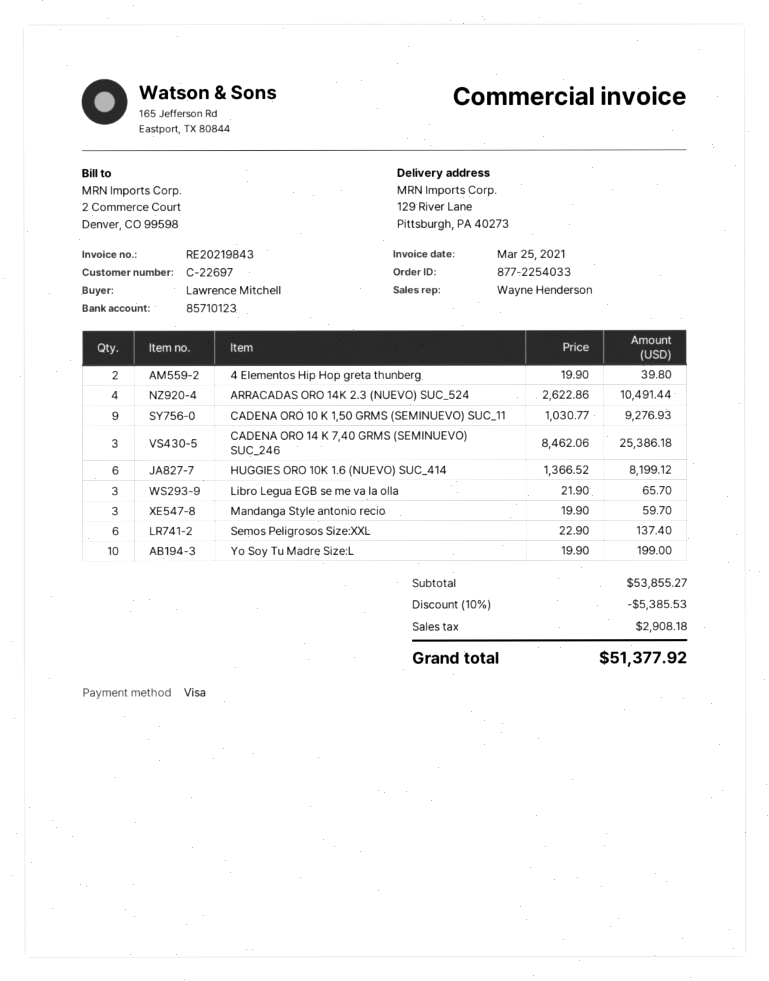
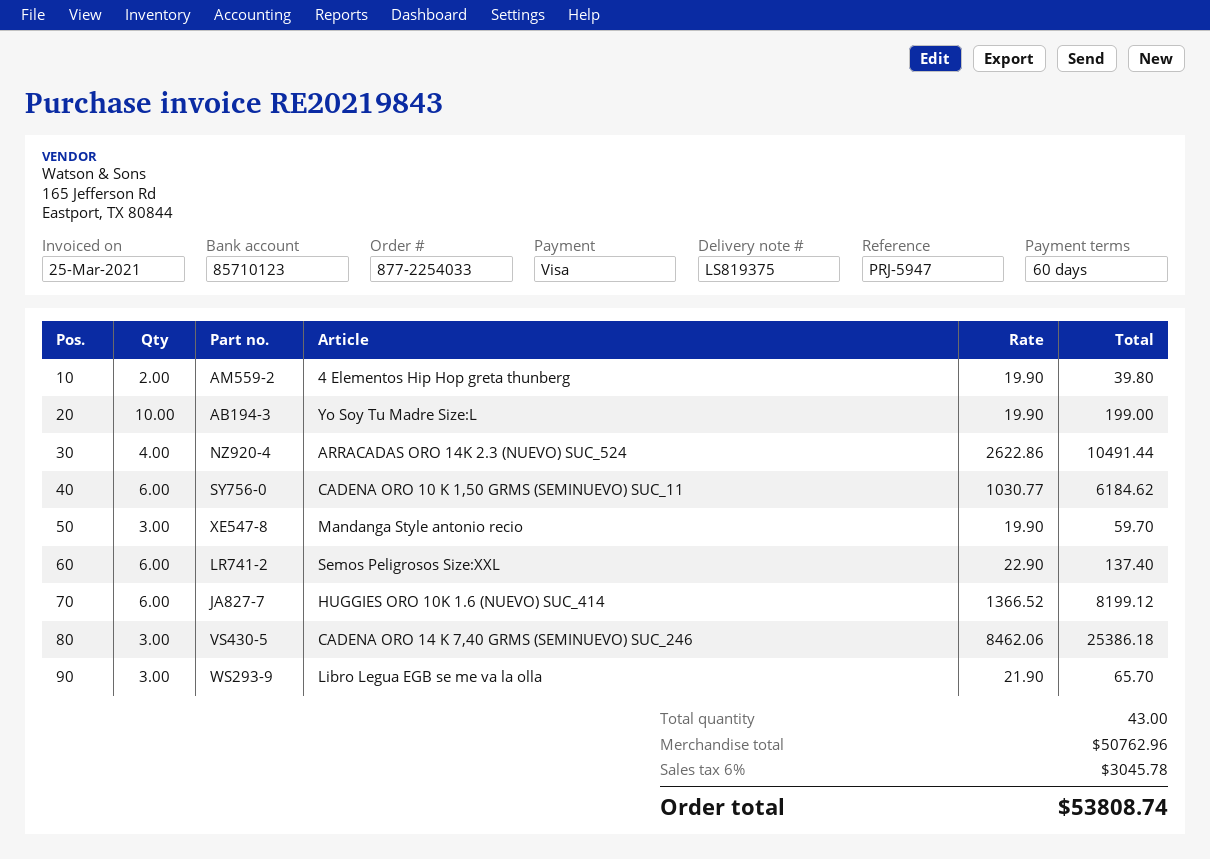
CADENA ORO 10 K 1,50 GRMS (SEMINUEVO) SUC_11: 9 x 1030.77 = 9276.93 -> 6 x 1030.77 = 6184.62
subtotal: 53855.27 -> 50762.96
discount: 10% = 5385.53 -> none
tax: 2908.18 -> 3045.78
total: 51377.92 -> 53808.74

